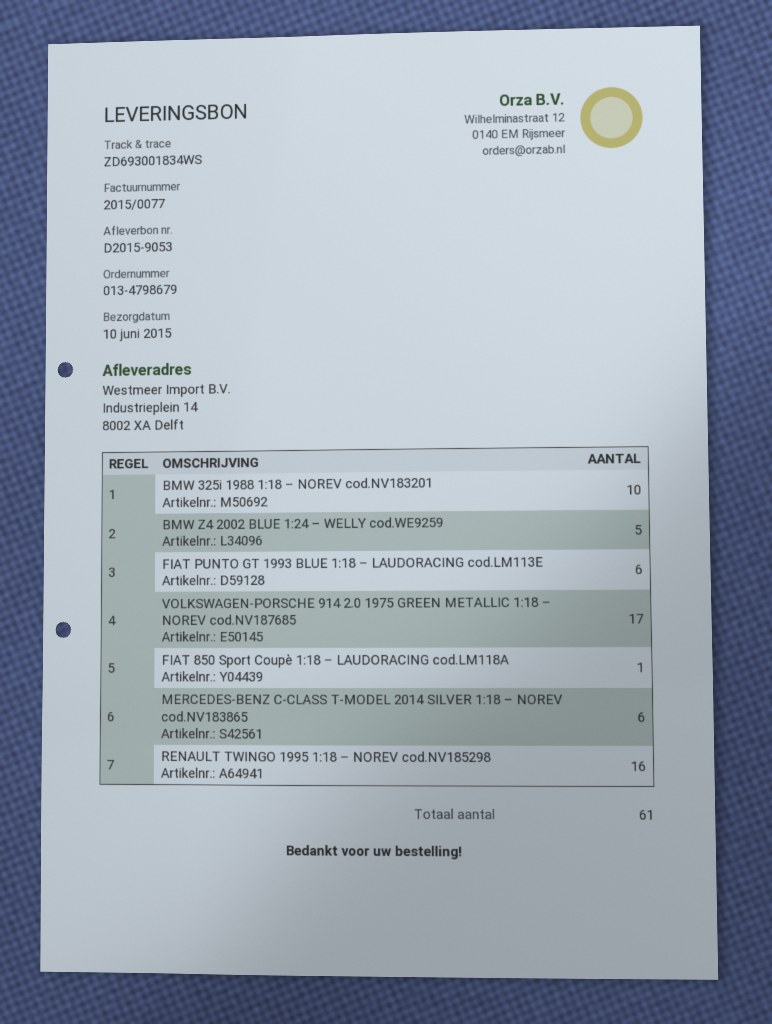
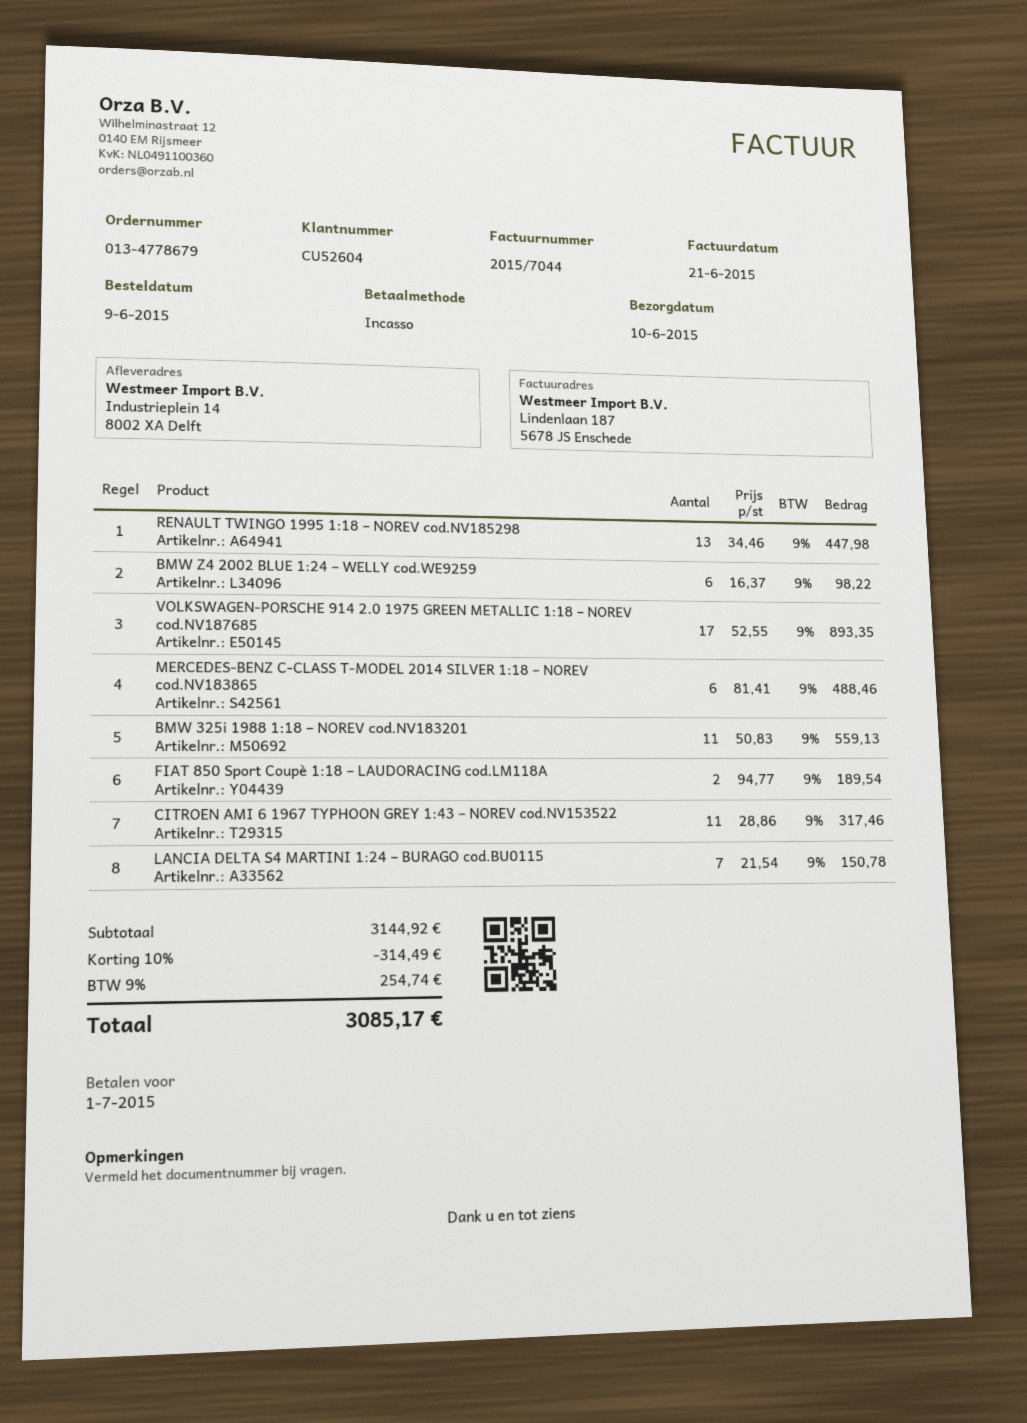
order number: 013-4798679 -> 013-4778679
invoice number: 2015/0077 -> 2015/7044
BMW 325i 1988 1:18 – NOREV cod.NV183201: 10 -> 11
BMW Z4 2002 BLUE 1:24 – WELLY cod.WE9259: 5 -> 6
FIAT PUNTO GT 1993 BLUE 1:18 – LAUDORACING cod.LM113E: 6 -> none
FIAT 850 Sport Coupè 1:18 – LAUDORACING cod.LM118A: 1 -> 2
RENAULT TWINGO 1995 1:18 – NOREV cod.NV185298: 16 -> 13
CITROEN AMI 6 1967 TYPHOON GREY 1:43 – NOREV cod.NV153522: none -> 11
LANCIA DELTA S4 MARTINI 1:24 – BURAGO cod.BU0115: none -> 7

